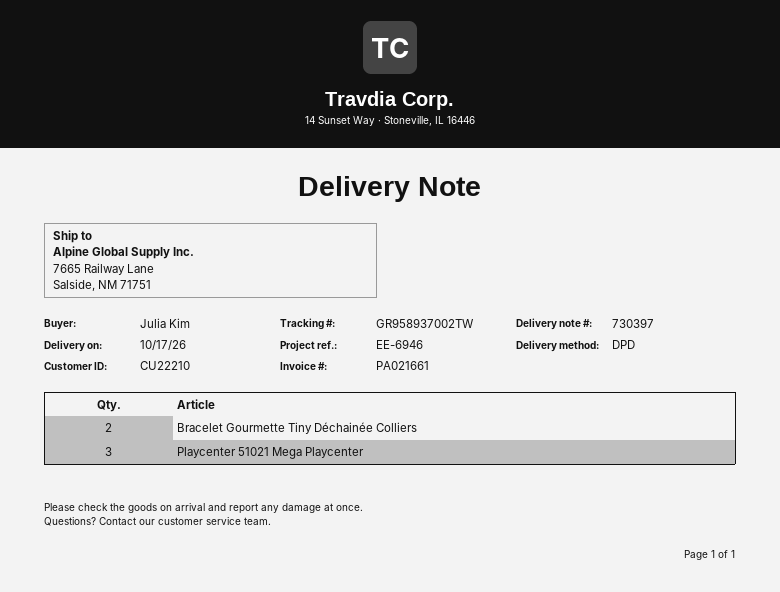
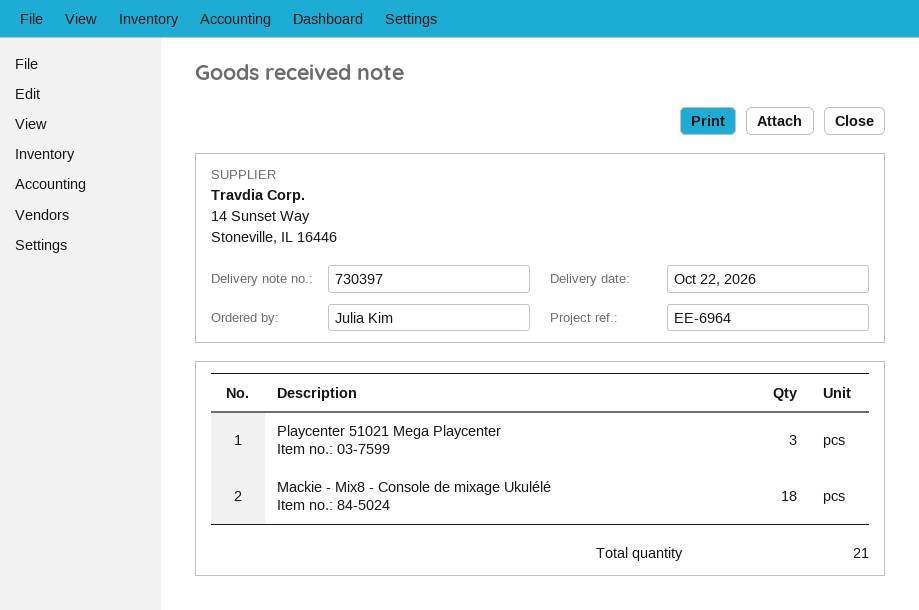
delivery date: 2026-10-17 -> 2026-10-22
reference: EE-6946 -> EE-6964
Bracelet Gourmette Tiny Déchainée Colliers: 2 -> none
Mackie - Mix8 - Console de mixage Ukulélé: none -> 18

